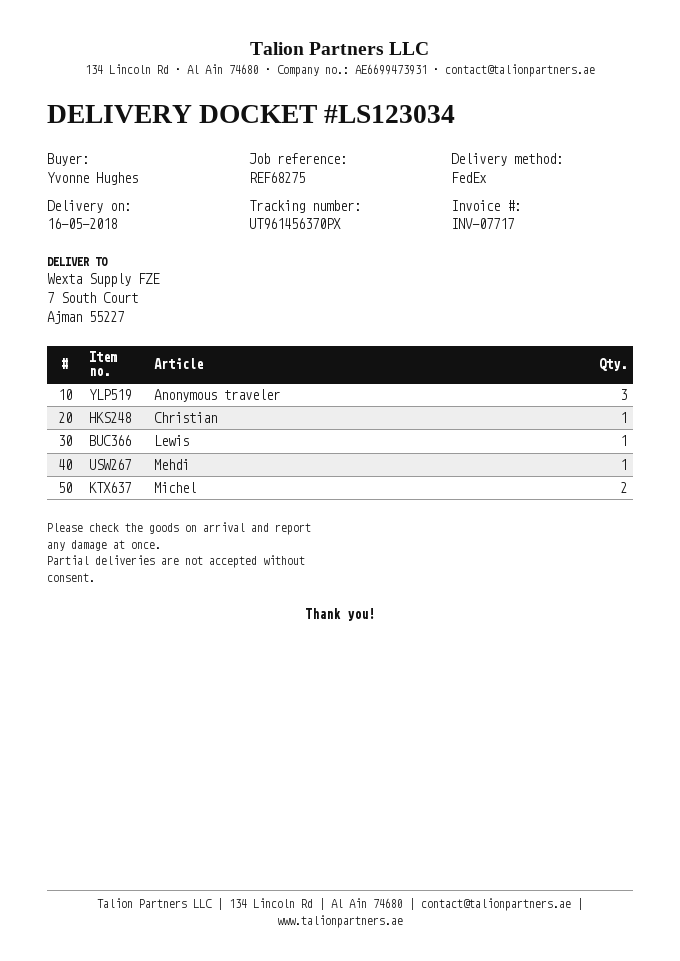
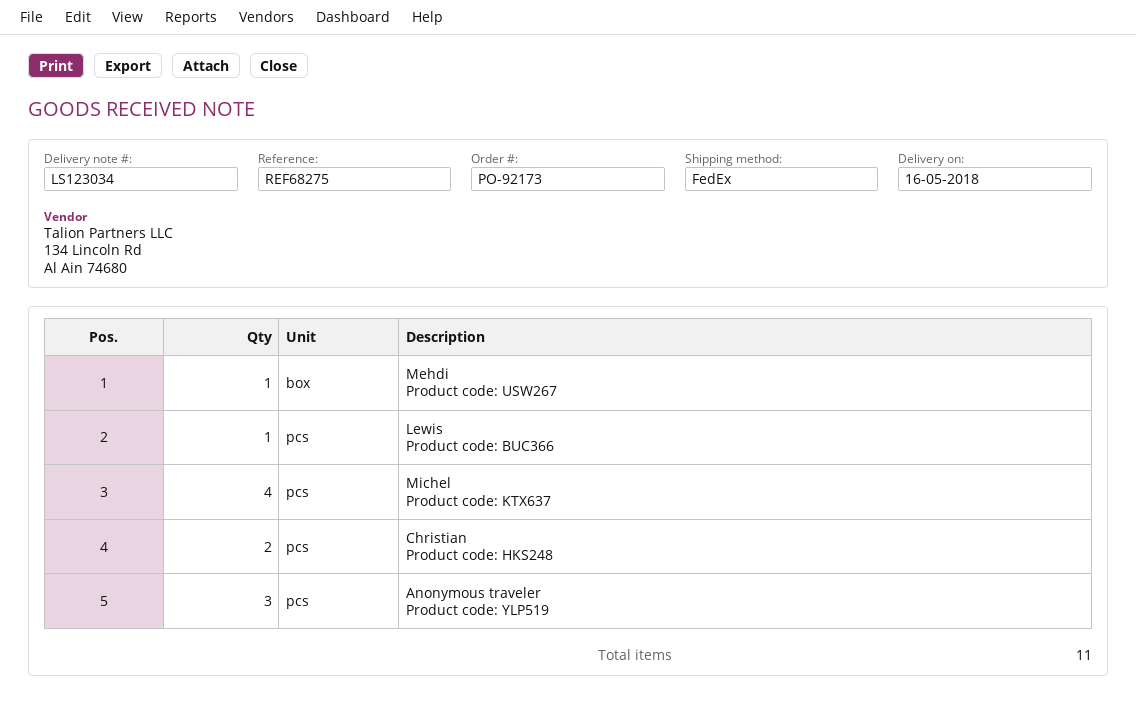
Christian: 1 -> 2
Michel: 2 -> 4

